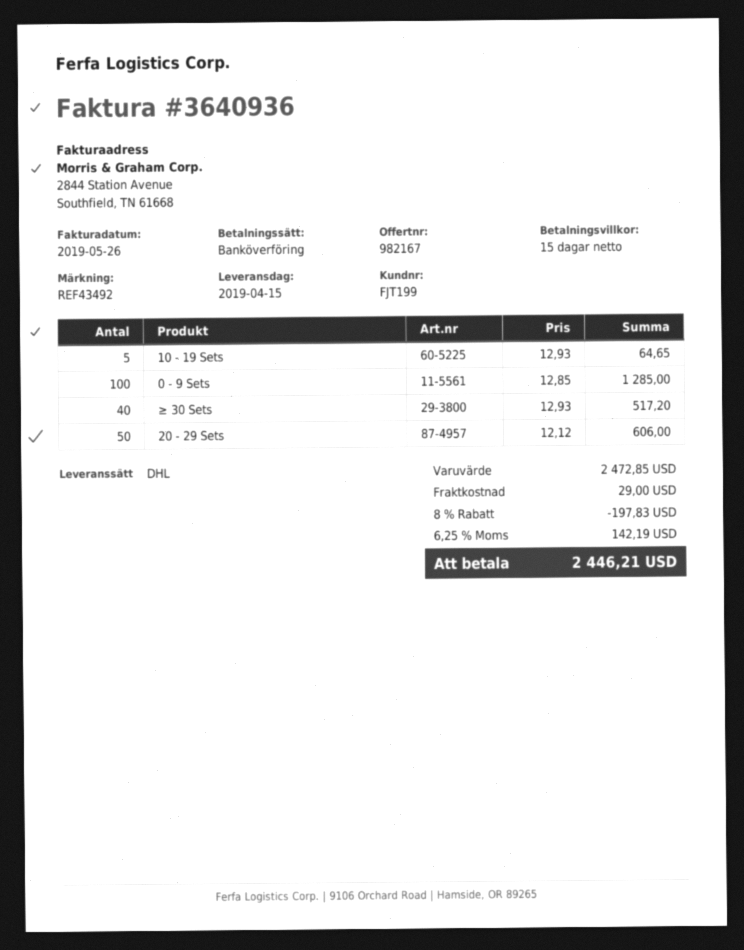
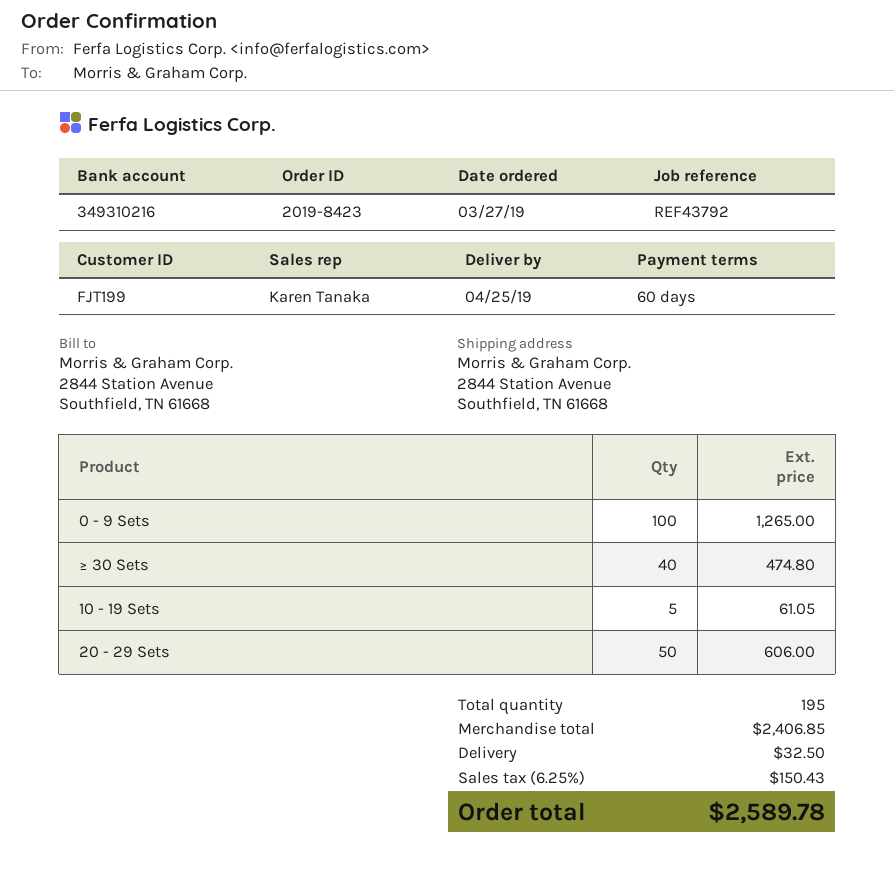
delivery date: 2019-04-15 -> 2019-04-25
payment terms: 15 days -> 60 days
reference: REF43492 -> REF43792
10 - 19 Sets: 5 for 64.65 -> 5 for 61.05
0 - 9 Sets: 100 for 1285.00 -> 100 for 1265.00
≥ 30 Sets: 40 for 517.20 -> 40 for 474.80
subtotal: 2472.85 -> 2406.85
discount: 8% = 197.83 -> none
shipping: 29.00 -> 32.50
tax: 6.25% = 142.19 -> 6.25% = 150.43
total: 2446.21 -> 2589.78

